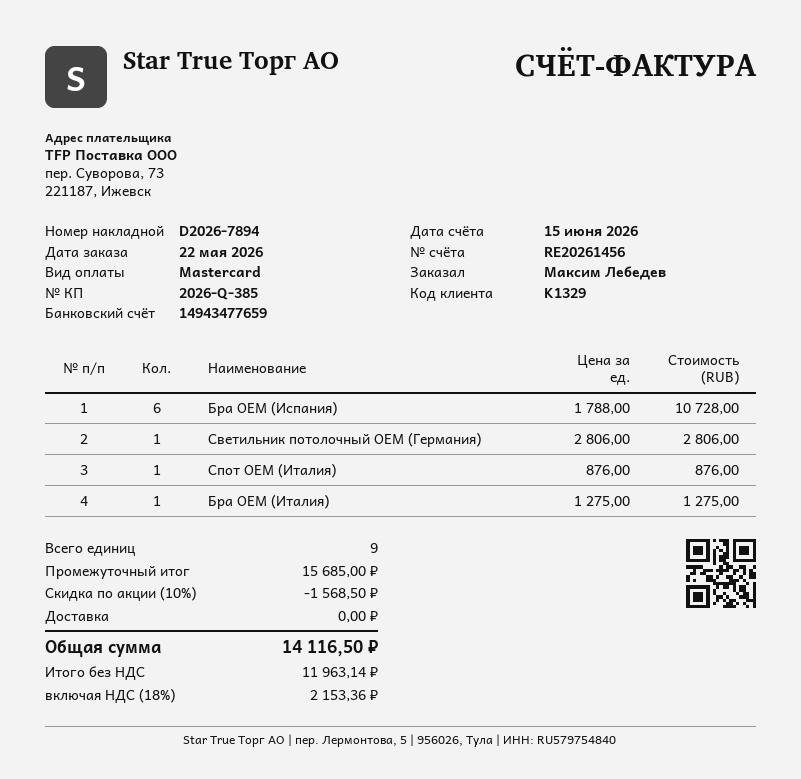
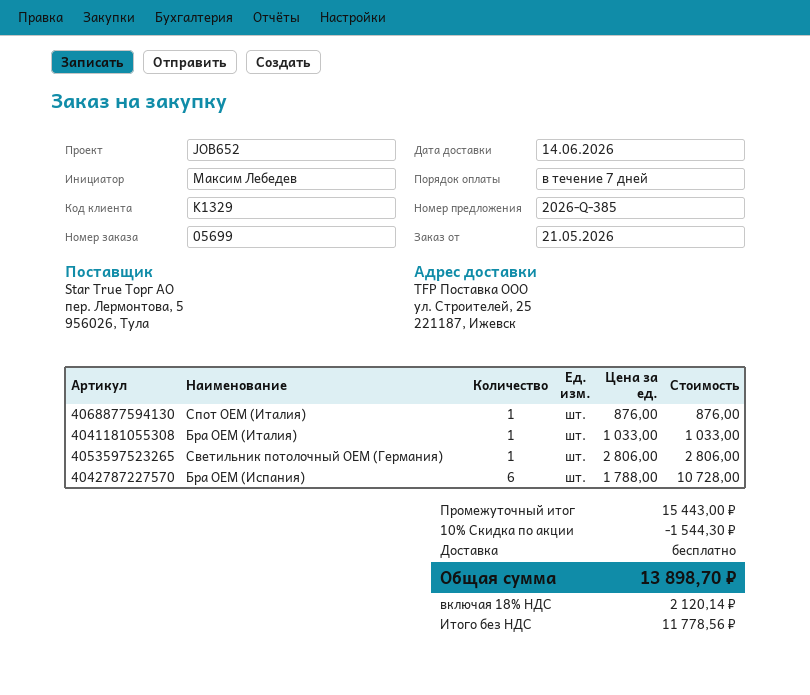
order date: 2026-05-22 -> 2026-05-21
Бра OEM (Италия): 1 x 1275.00 = 1275.00 -> 1 x 1033.00 = 1033.00
subtotal: 15685.00 -> 15443.00
discount: 10% = 1568.50 -> 10% = 1544.30
net: 11963.14 -> 11778.56
tax: 18% = 2153.36 -> 18% = 2120.14
total: 14116.50 -> 13898.70

